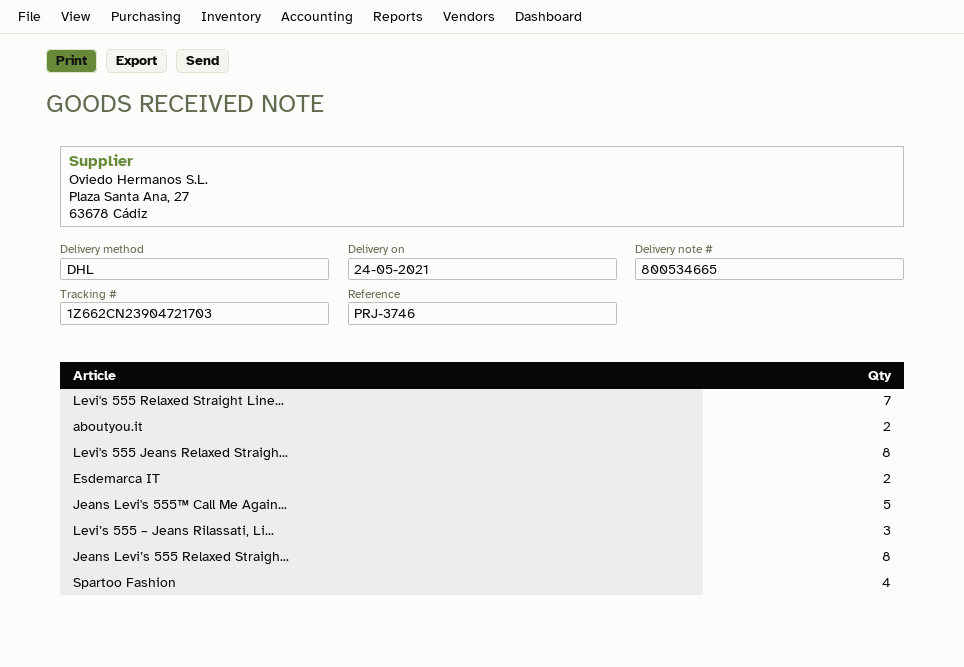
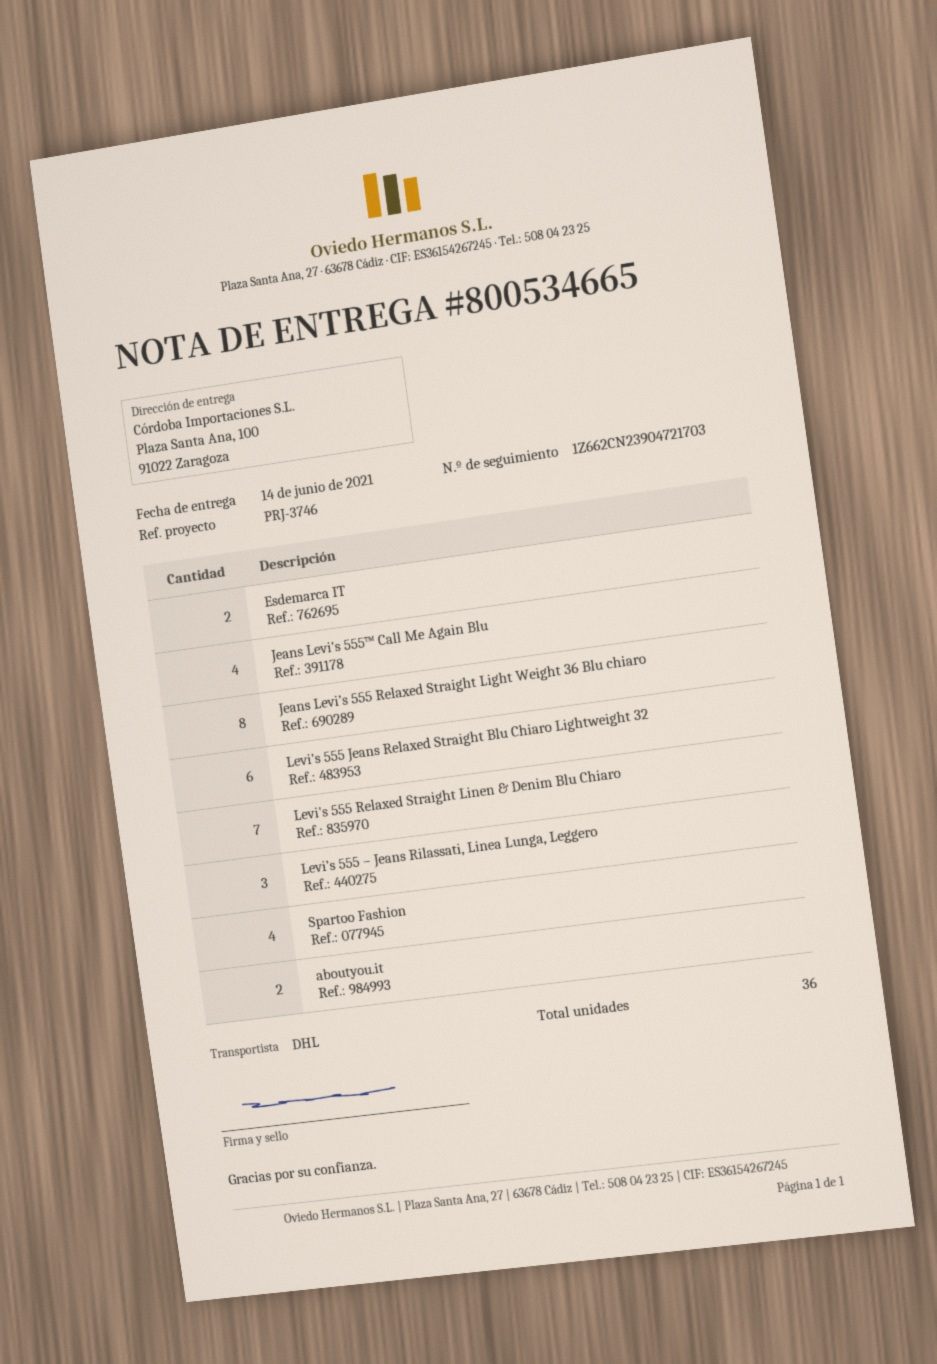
delivery date: 2021-05-24 -> 2021-06-14
Levi's 555 Jeans Relaxed Straigh...: 8 -> 6
Jeans Levi's 555™ Call Me Again...: 5 -> 4

